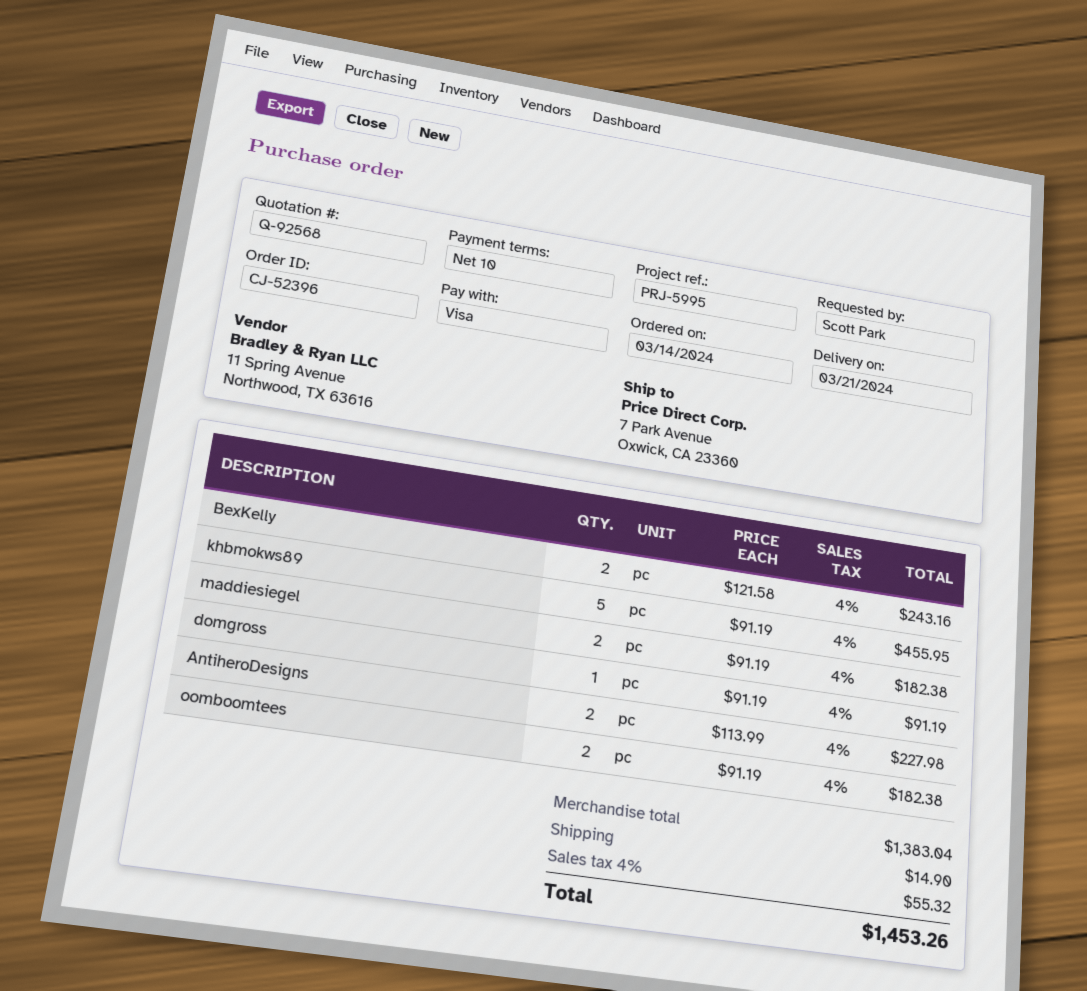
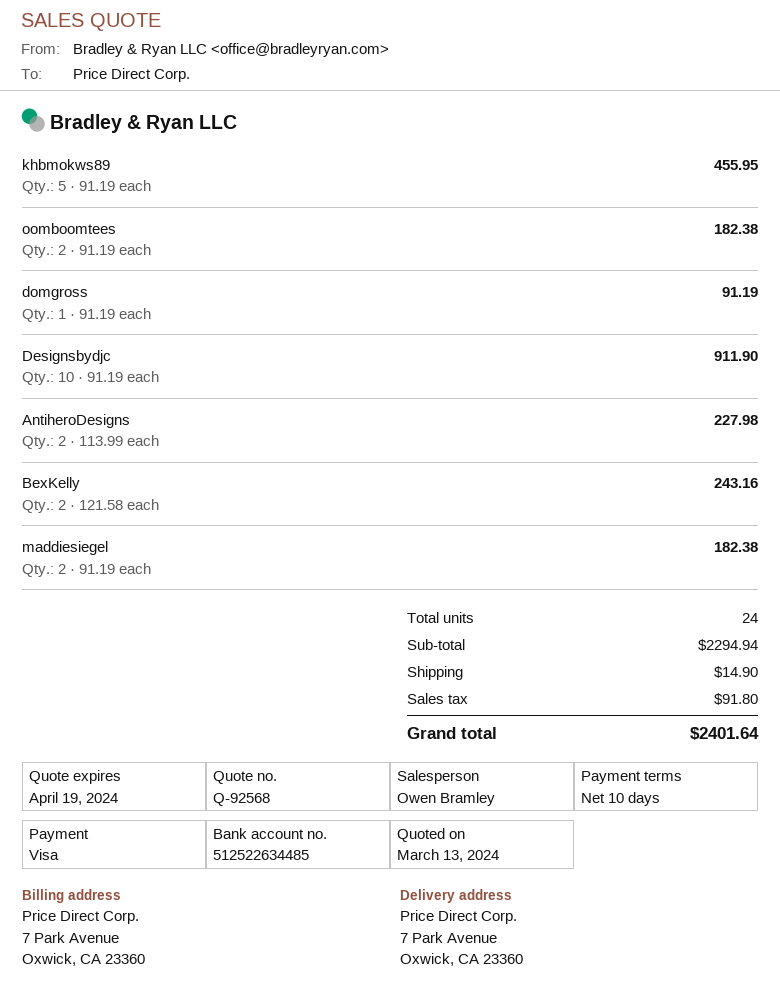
Designsbydjc: none -> 10 x 91.19 = 911.90
subtotal: 1383.04 -> 2294.94
tax: 55.32 -> 91.80
total: 1453.26 -> 2401.64

